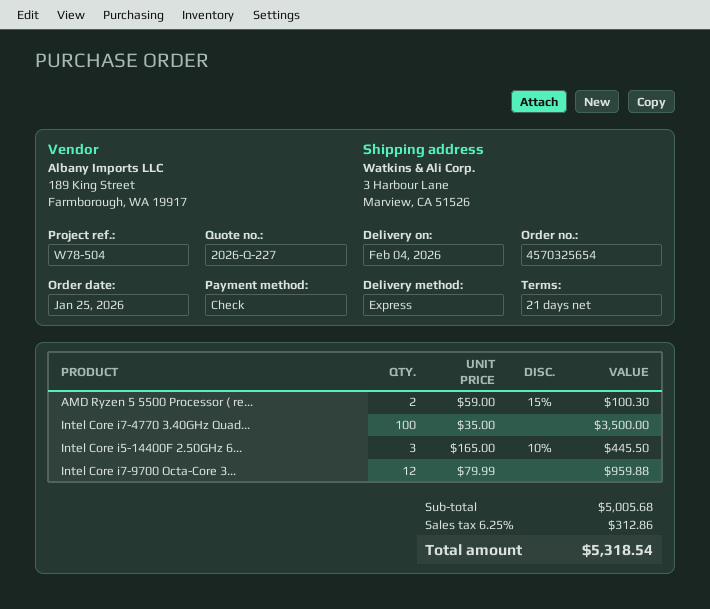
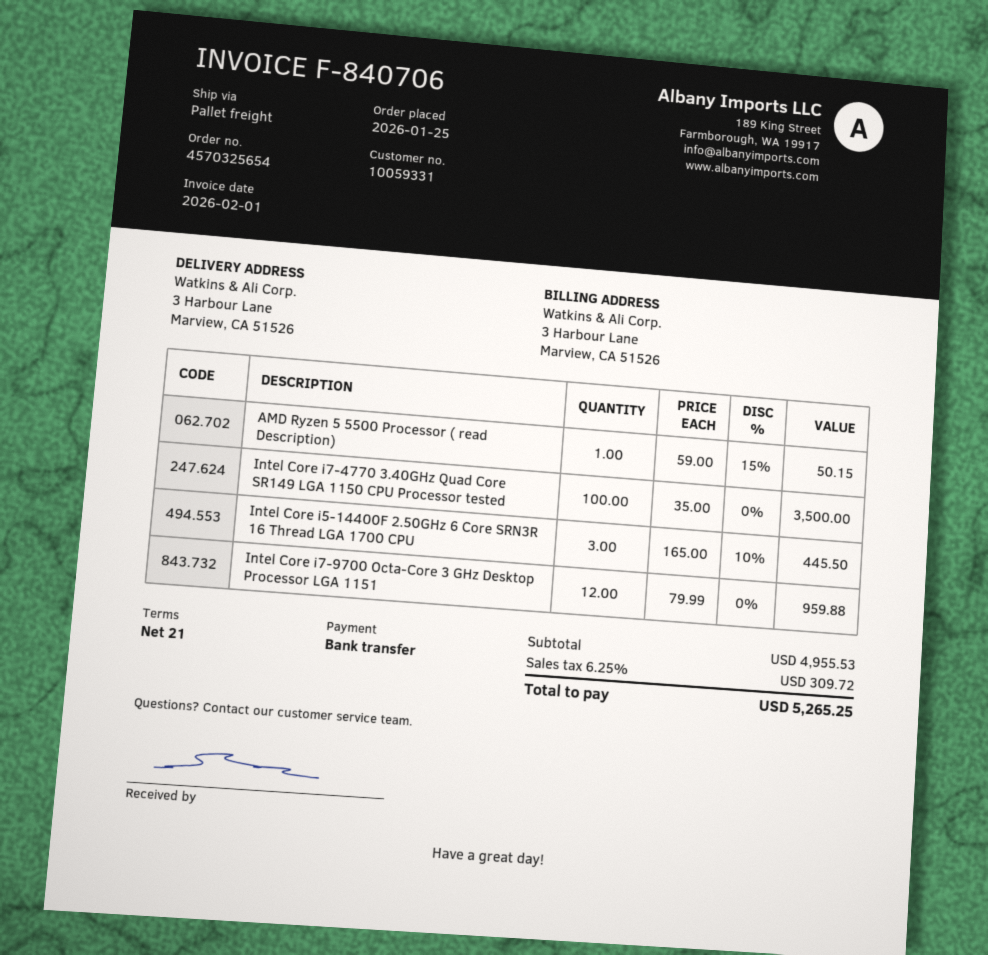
payment method: cheque -> bank transfer
shipping method: express -> pallet freight
AMD Ryzen 5 5500 Processor ( re...: 2 x 59.00 - 15% = 100.30 -> 1 x 59.00 - 15% = 50.15
subtotal: 5005.68 -> 4955.53
tax: 6.25% = 312.86 -> 6.25% = 309.72
total: 5318.54 -> 5265.25

